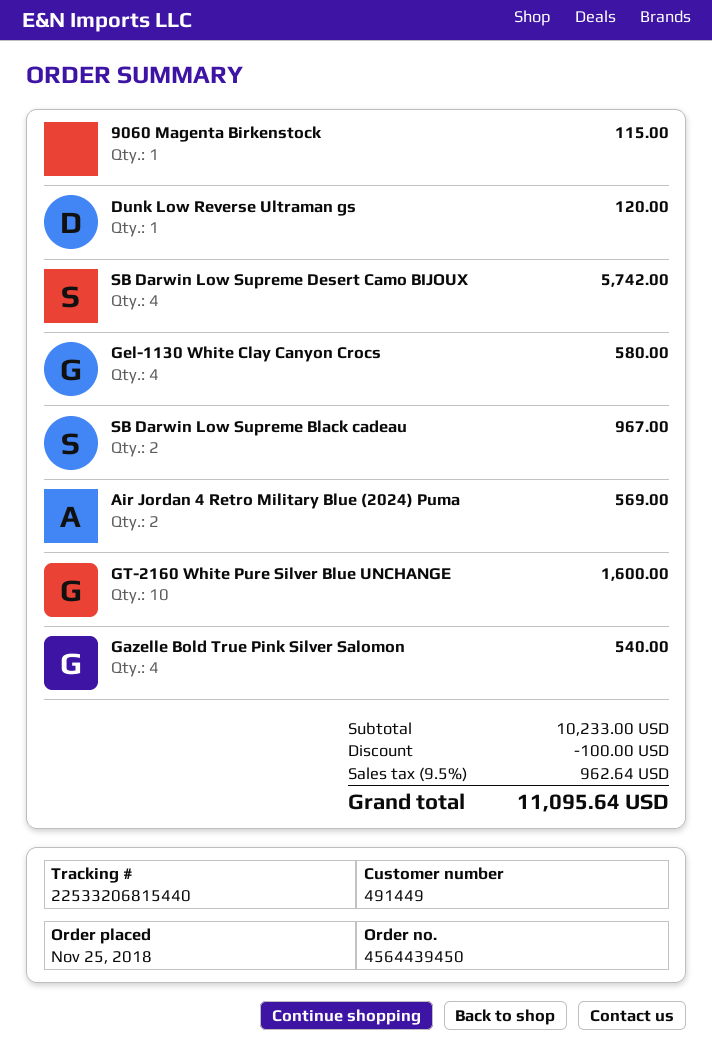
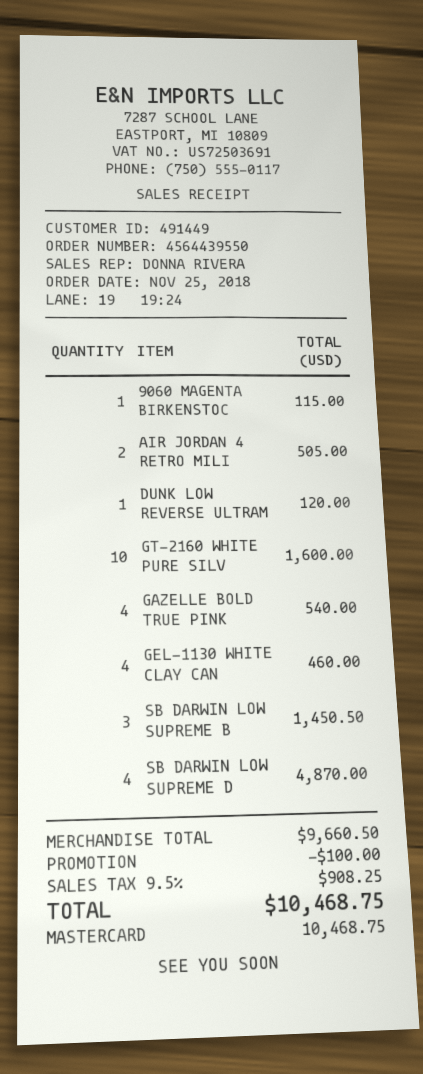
order number: 4564439450 -> 4564439550
SB Darwin Low Supreme Desert Camo BIJOUX: 4 for 5742.00 -> 4 for 4870.00
Gel-1130 White Clay Canyon Crocs: 4 for 580.00 -> 4 for 460.00
SB Darwin Low Supreme Black cadeau: 2 for 967.00 -> 3 for 1450.50
Air Jordan 4 Retro Military Blue (2024) Puma: 2 for 569.00 -> 2 for 505.00
subtotal: 10233.00 -> 9660.50
tax: 9.5% = 962.64 -> 9.5% = 908.25
total: 11095.64 -> 10468.75

